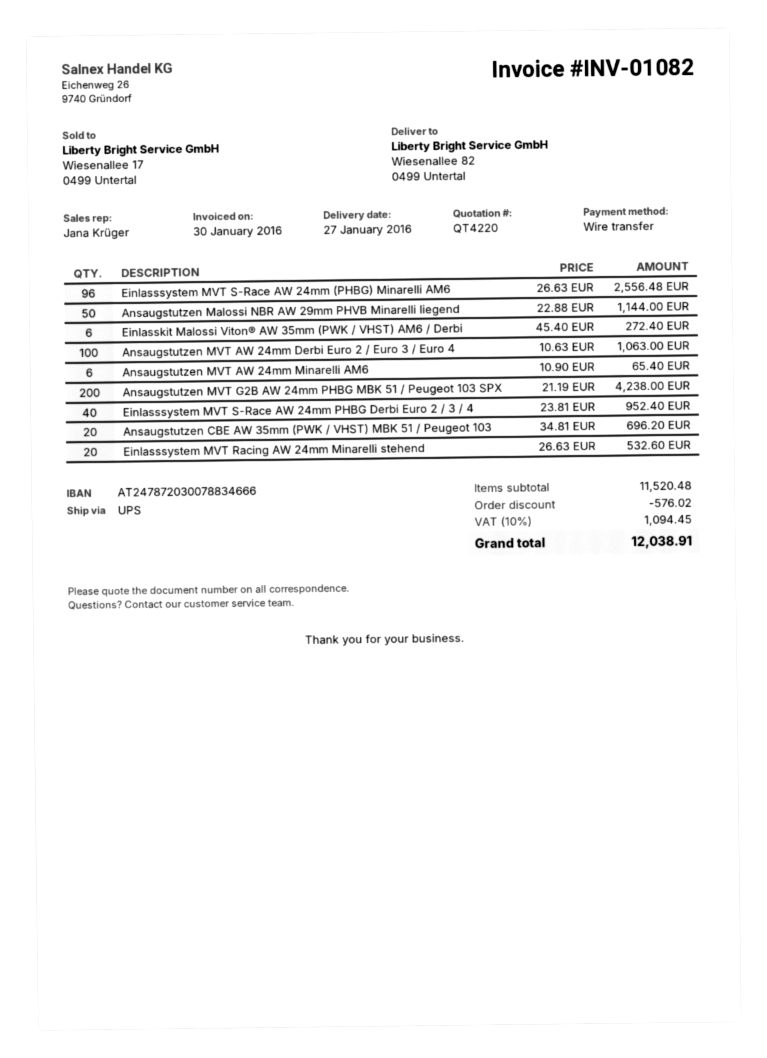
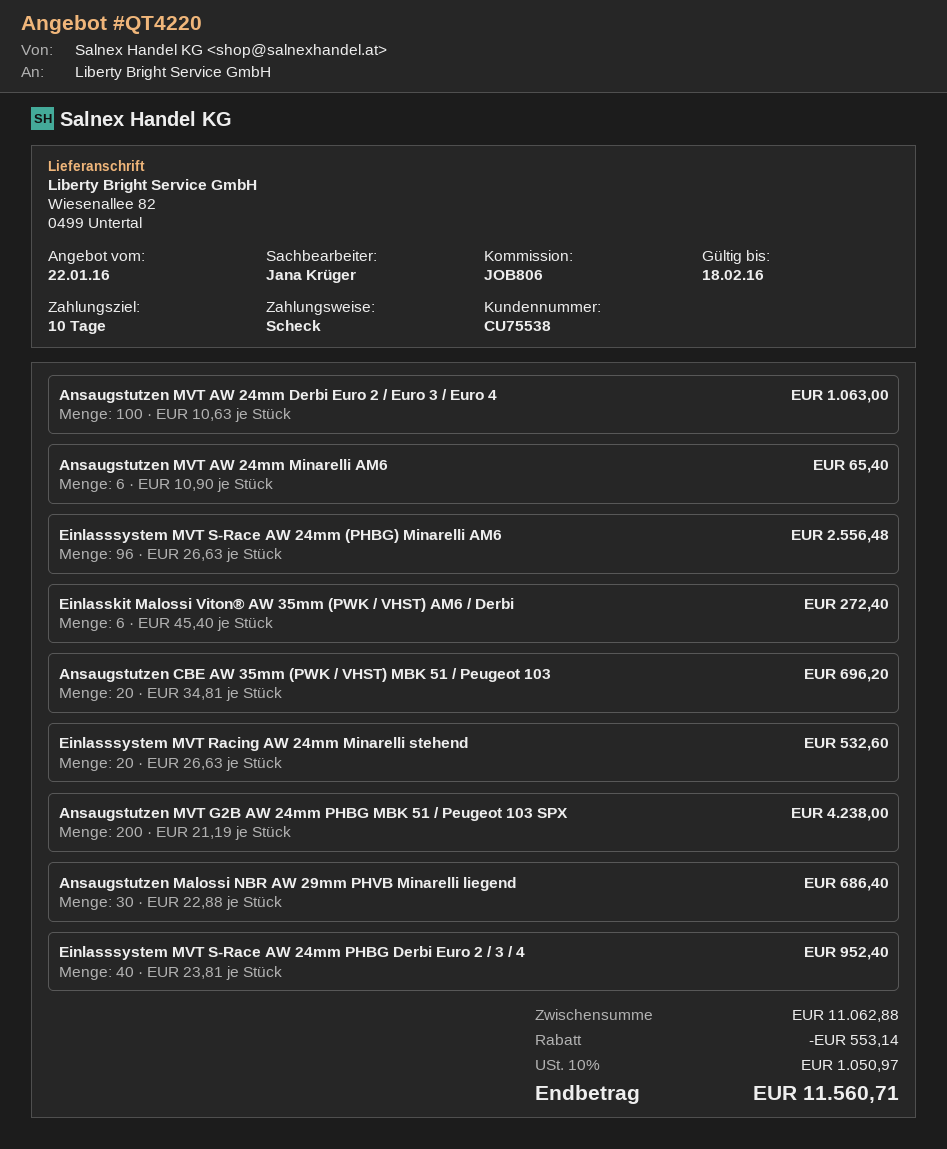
payment method: bank transfer -> cheque
Ansaugstutzen Malossi NBR AW 29mm PHVB Minarelli liegend: 50 x 22.88 = 1144.00 -> 30 x 22.88 = 686.40
subtotal: 11520.48 -> 11062.88
discount: 576.02 -> 553.14
tax: 10% = 1094.45 -> 10% = 1050.97
total: 12038.91 -> 11560.71

